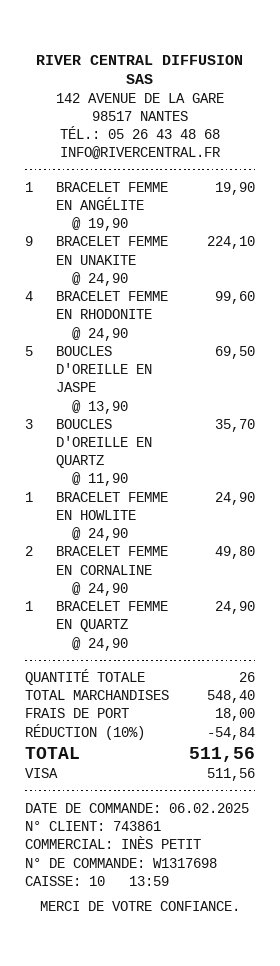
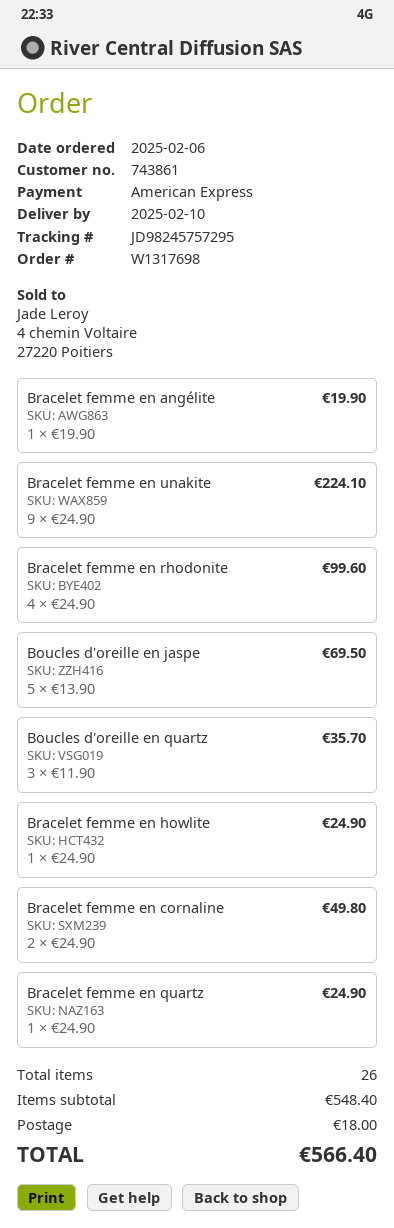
payment method: Visa -> American Express
discount: 10% = 54.84 -> none
total: 511.56 -> 566.40

